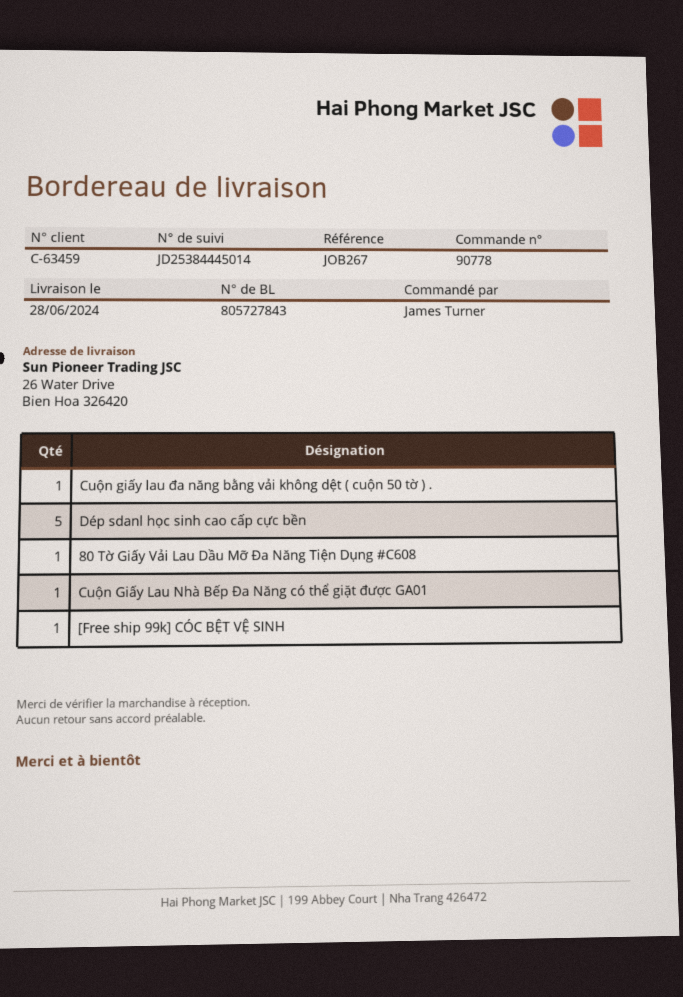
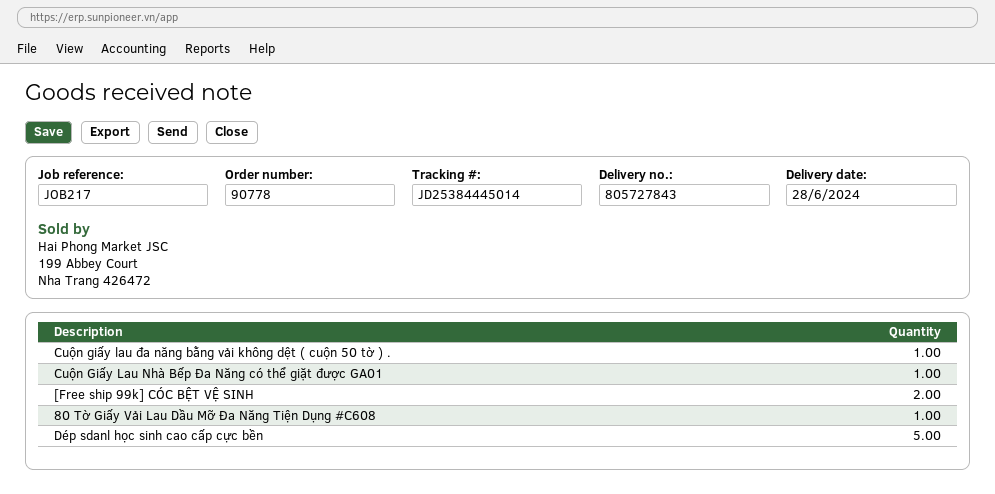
reference: JOB267 -> JOB217
[Free ship 99k] CÓC BỆT VỆ SINH: 1 -> 2

